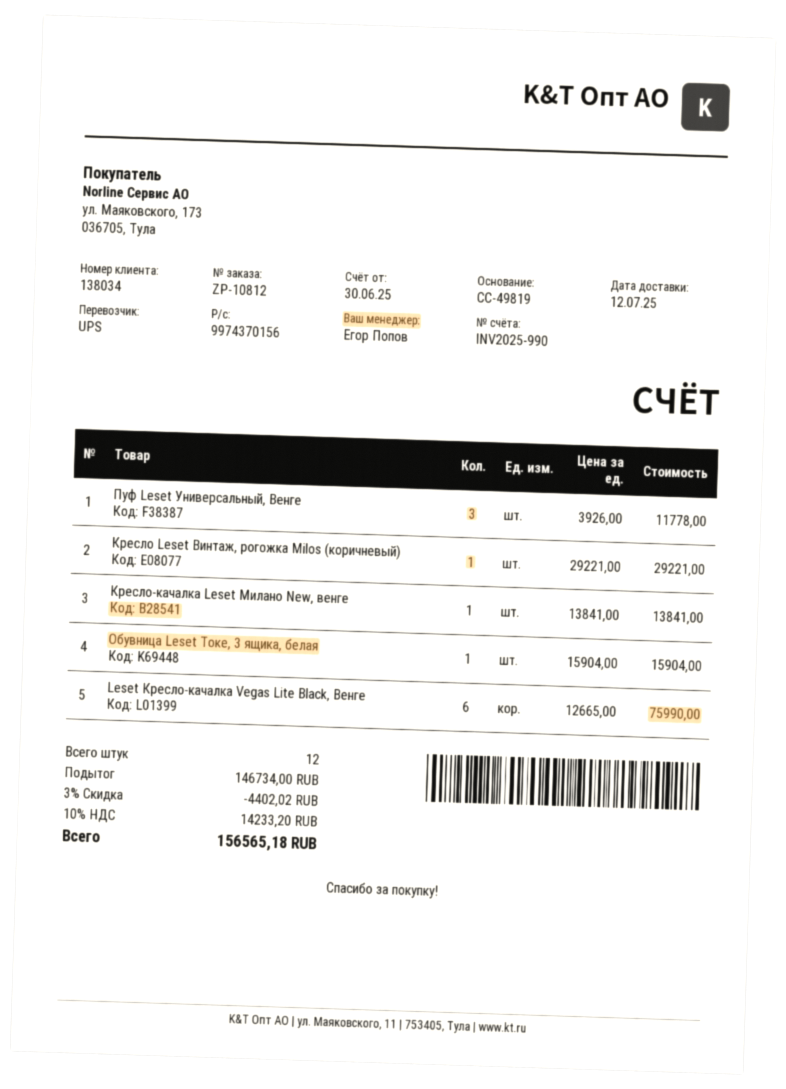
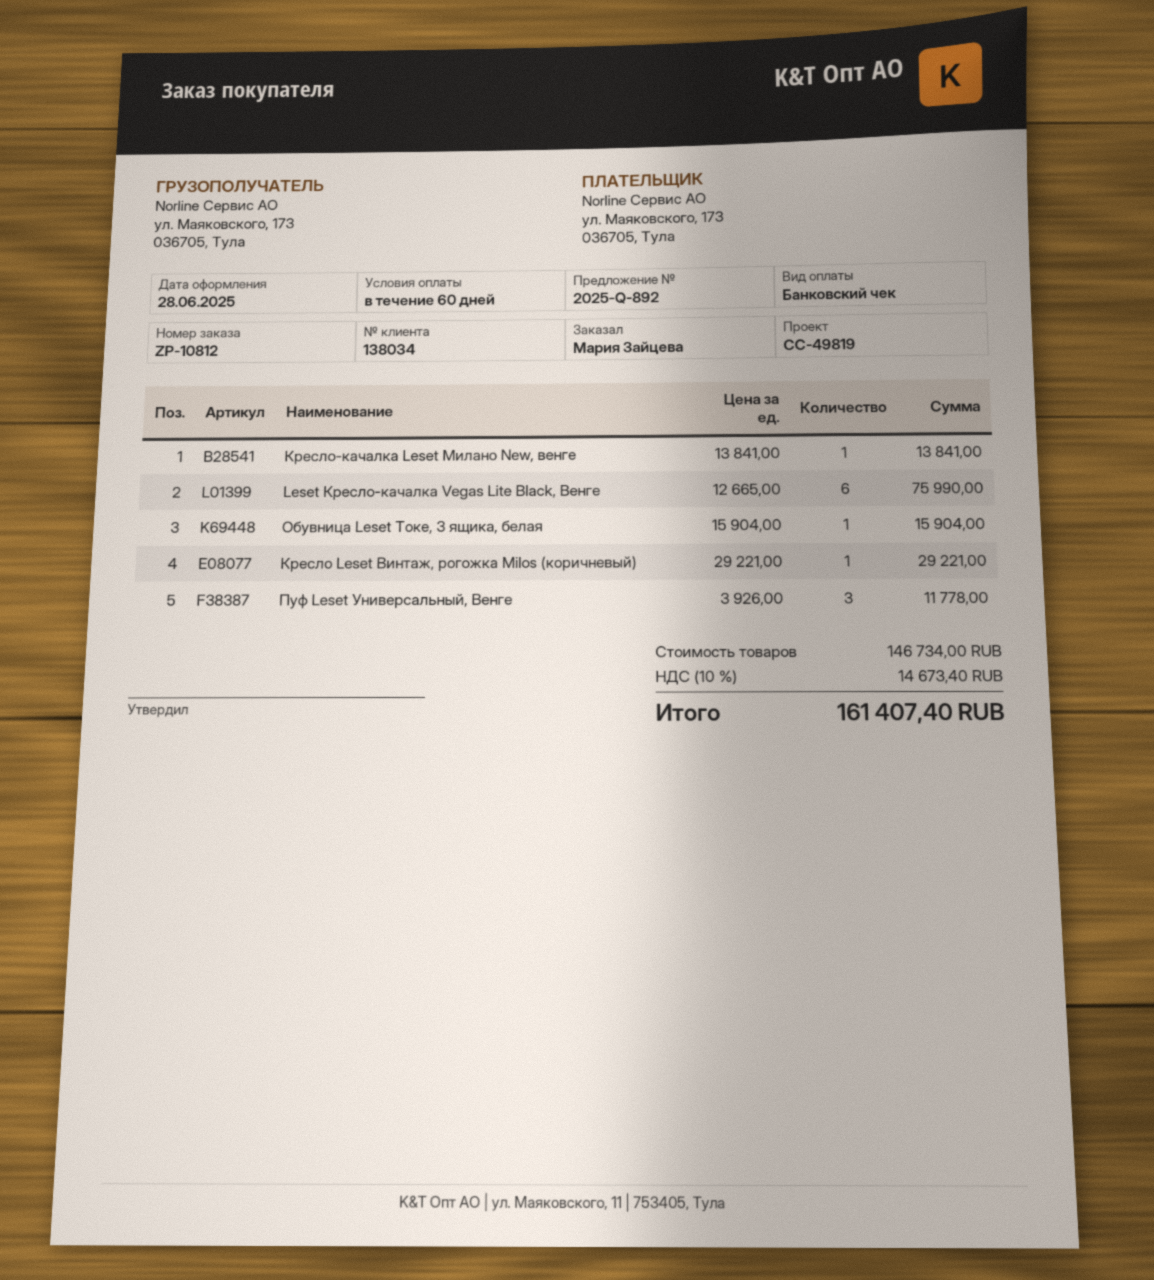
discount: 3% = 4402.02 -> none
tax: 10% = 14233.20 -> 10% = 14673.40
total: 156565.18 -> 161407.40

